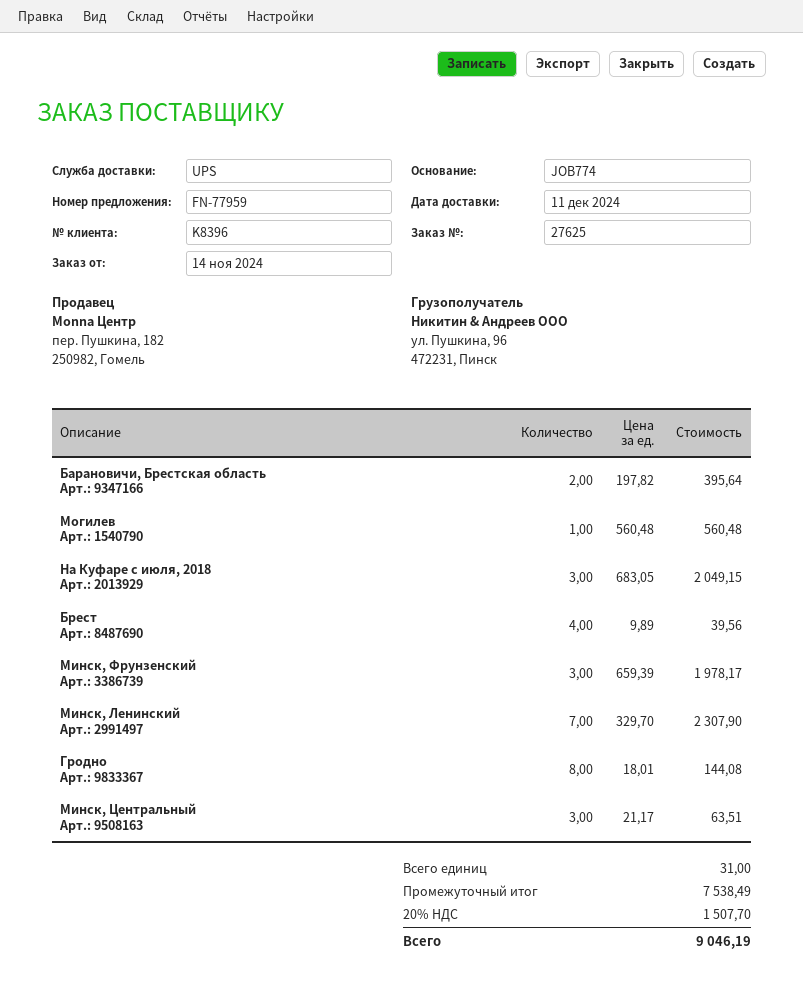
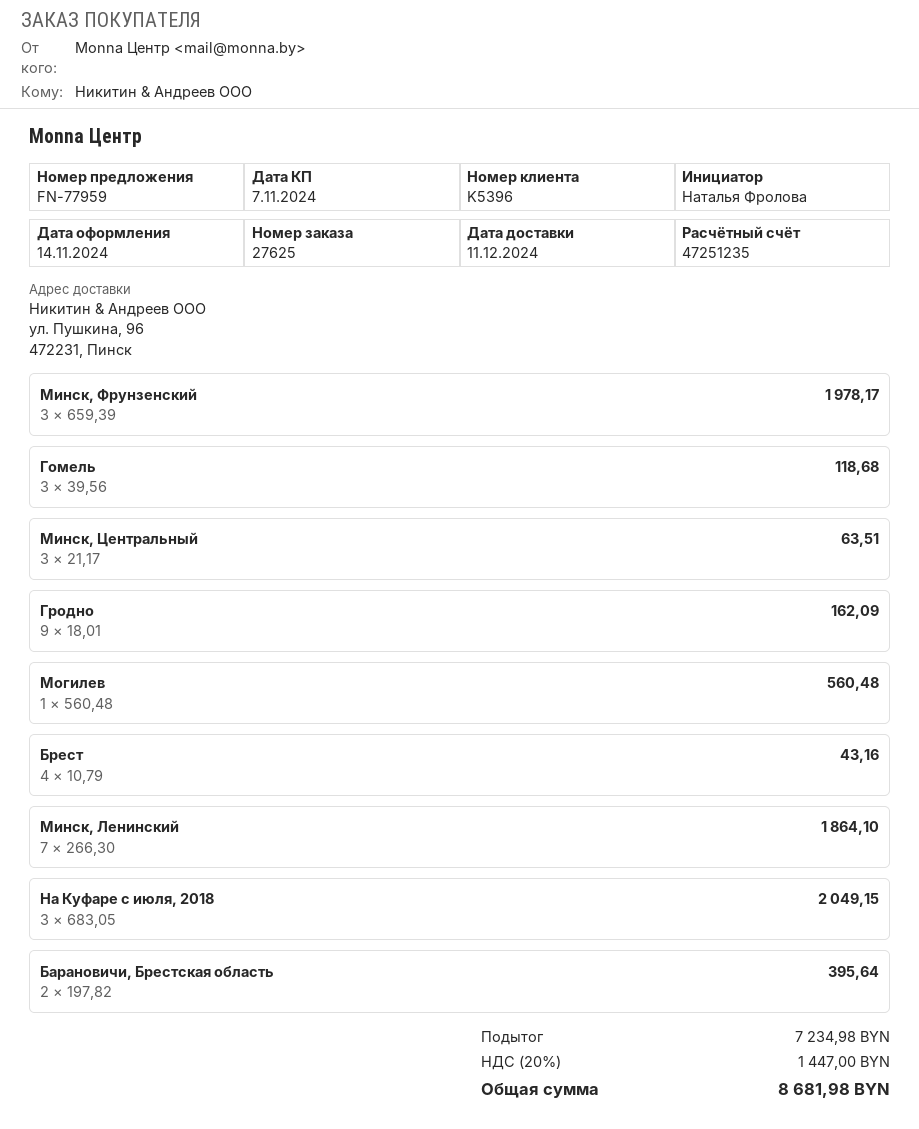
customer number: K8396 -> K5396
Брест: 4 x 9.89 = 39.56 -> 4 x 10.79 = 43.16
Минск, Ленинский: 7 x 329.70 = 2307.90 -> 7 x 266.30 = 1864.10
Гродно: 8 x 18.01 = 144.08 -> 9 x 18.01 = 162.09
Гомель: none -> 3 x 39.56 = 118.68
subtotal: 7538.49 -> 7234.98
tax: 20% = 1507.70 -> 20% = 1447.00
total: 9046.19 -> 8681.98

